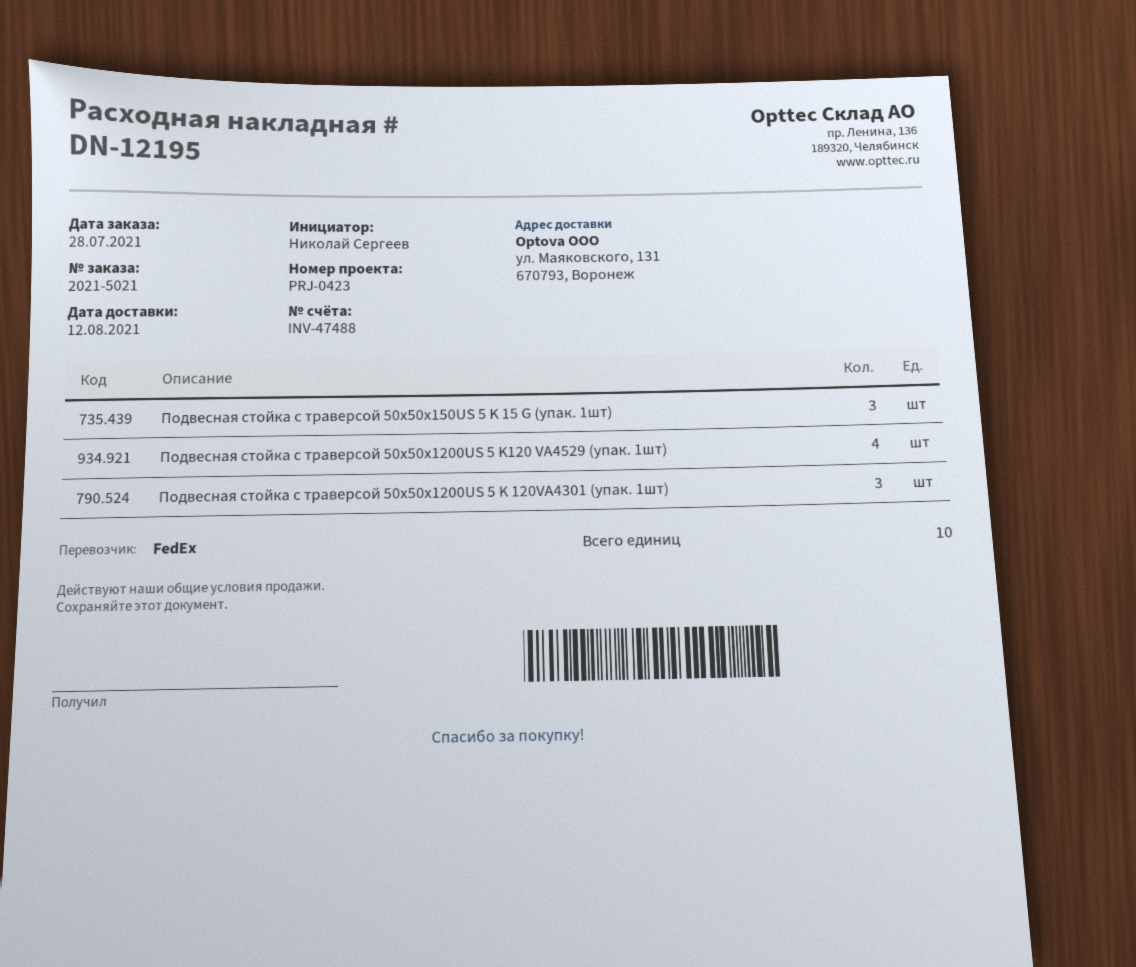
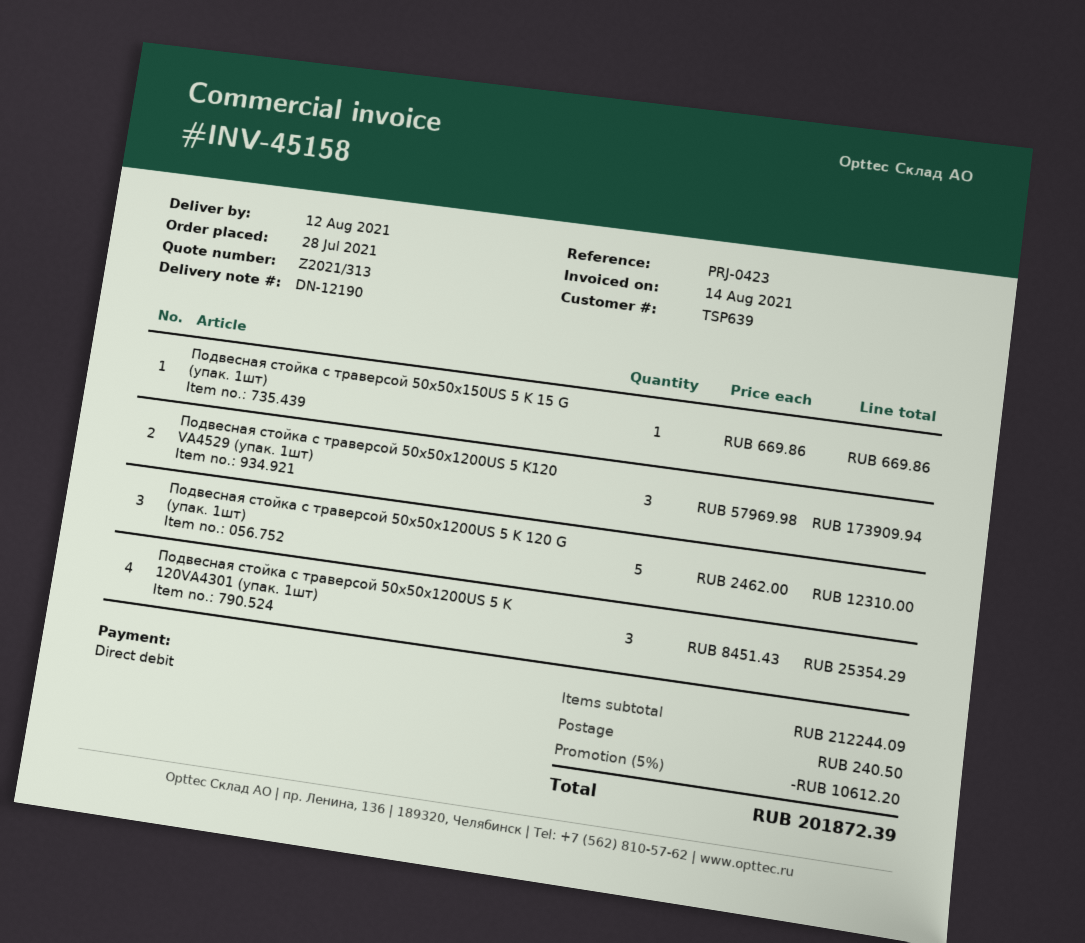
delivery note number: DN-12195 -> DN-12190
invoice number: INV-47488 -> INV-45158
Подвесная стойка с траверсой 50x50x150US 5 K 15 G (упак. 1шт): 3 -> 1
Подвесная стойка с траверсой 50x50x1200US 5 K120 VA4529 (упак. 1шт): 4 -> 3
Подвесная стойка с траверсой 50x50x1200US 5 K 120 G (упак. 1шт): none -> 5

